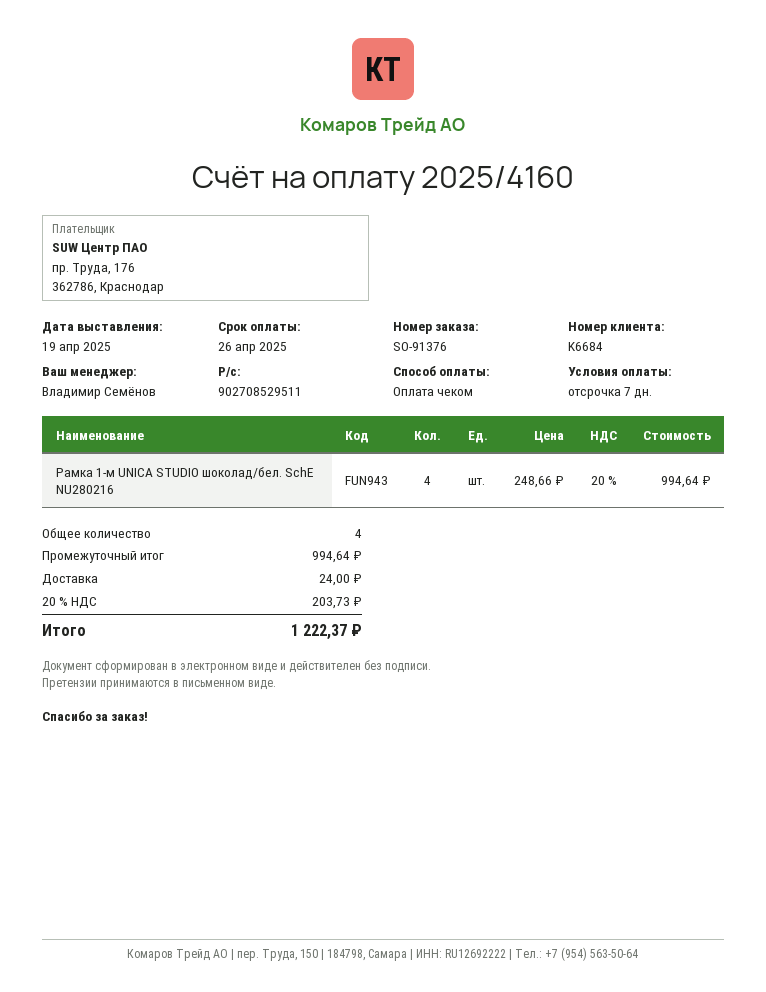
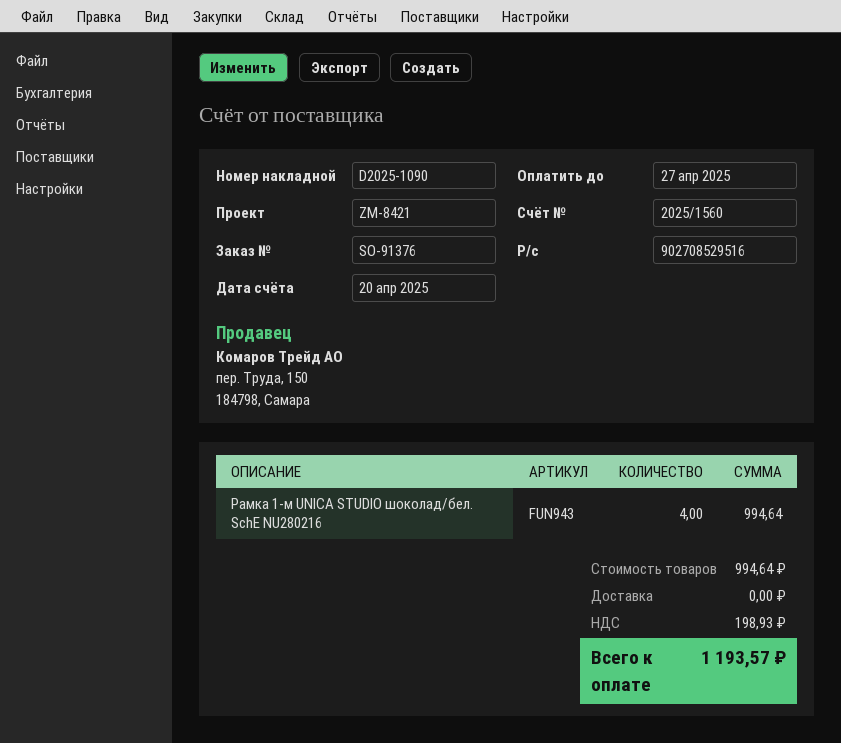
invoice number: 2025/4160 -> 2025/1560
invoice date: 2025-04-19 -> 2025-04-20
due date: 2025-04-26 -> 2025-04-27
bank account: 902708529511 -> 902708529516
shipping: 24.00 -> 0.00
tax: 203.73 -> 198.93
total: 1222.37 -> 1193.57

